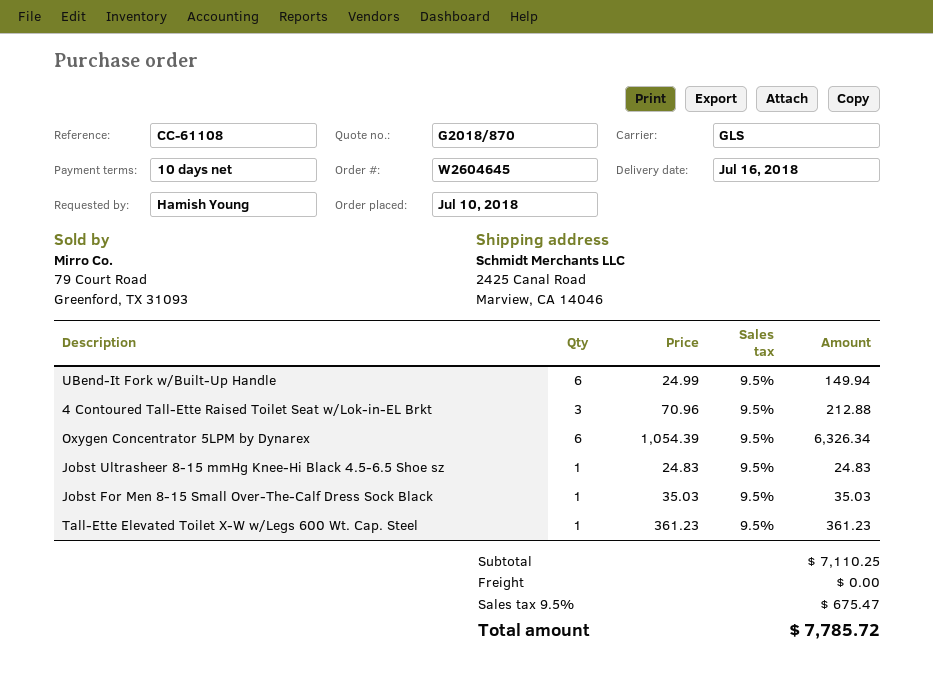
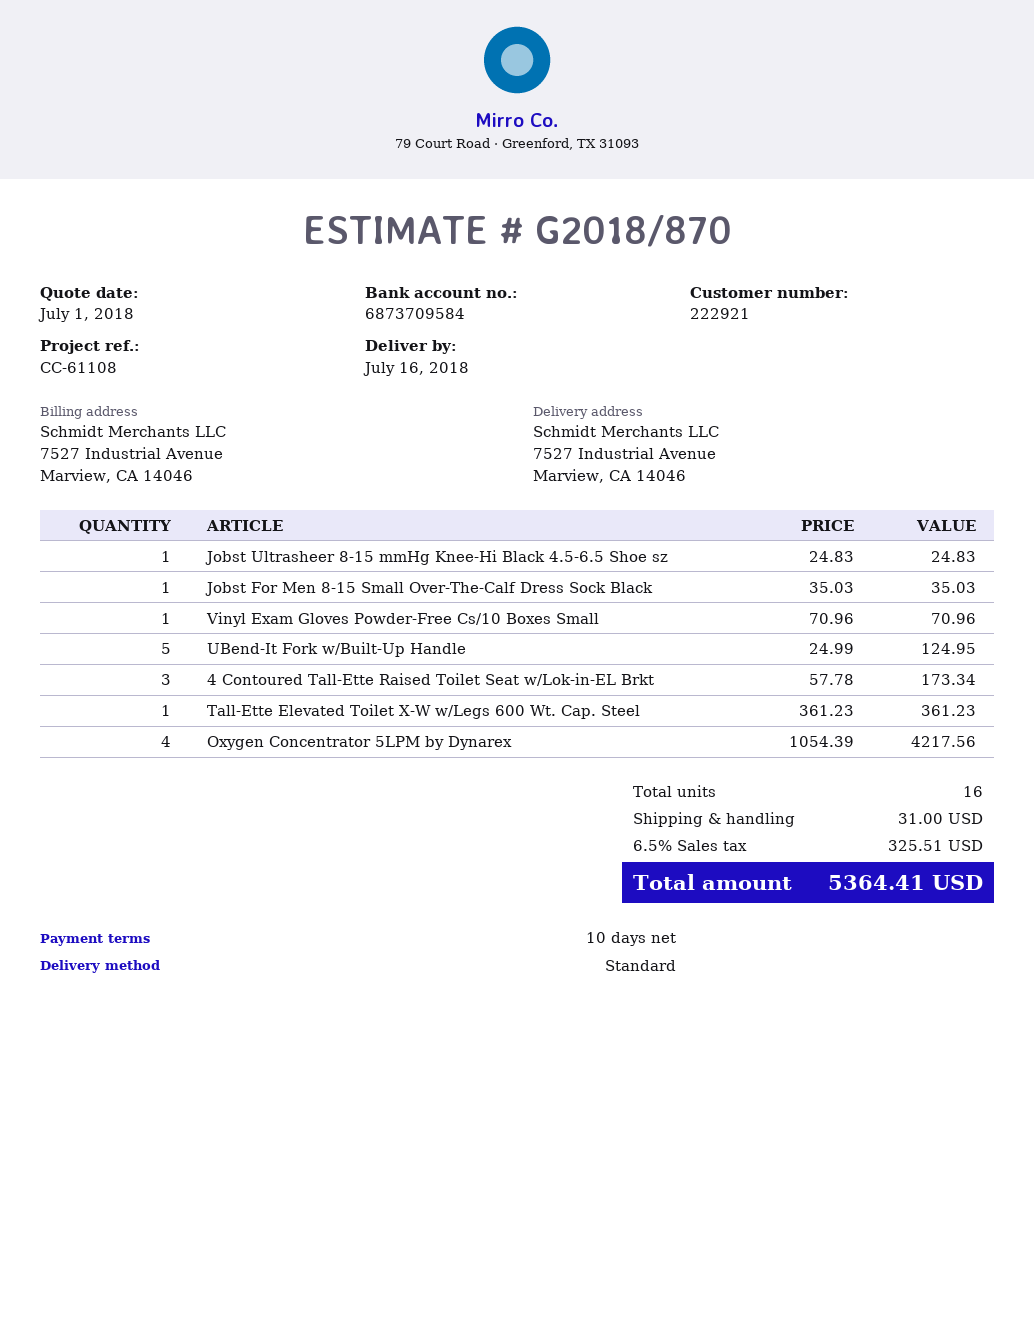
shipping method: GLS -> standard
ship to: 2425 Canal Road, Marview, CA 14046 -> 7527 Industrial Avenue, Marview, CA 14046
UBend-It Fork w/Built-Up Handle: 6 x 24.99 = 149.94 -> 5 x 24.99 = 124.95
4 Contoured Tall-Ette Raised Toilet Seat w/Lok-in-EL Brkt: 3 x 70.96 = 212.88 -> 3 x 57.78 = 173.34
Oxygen Concentrator 5LPM by Dynarex: 6 x 1054.39 = 6326.34 -> 4 x 1054.39 = 4217.56
Vinyl Exam Gloves Powder-Free Cs/10 Boxes Small: none -> 1 x 70.96 = 70.96
shipping: 0.00 -> 31.00
tax: 9.5% = 675.47 -> 6.5% = 325.51
total: 7785.72 -> 5364.41

